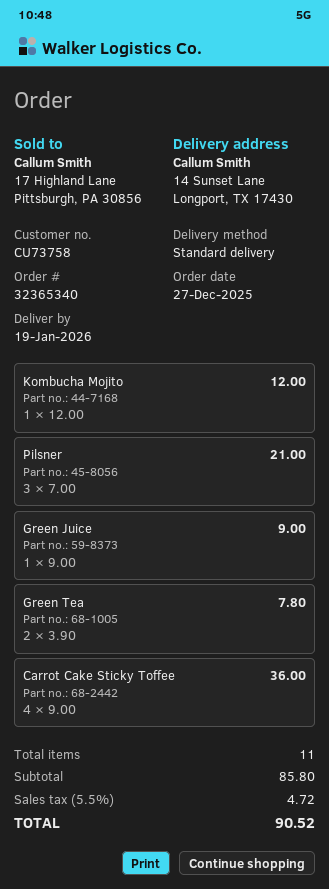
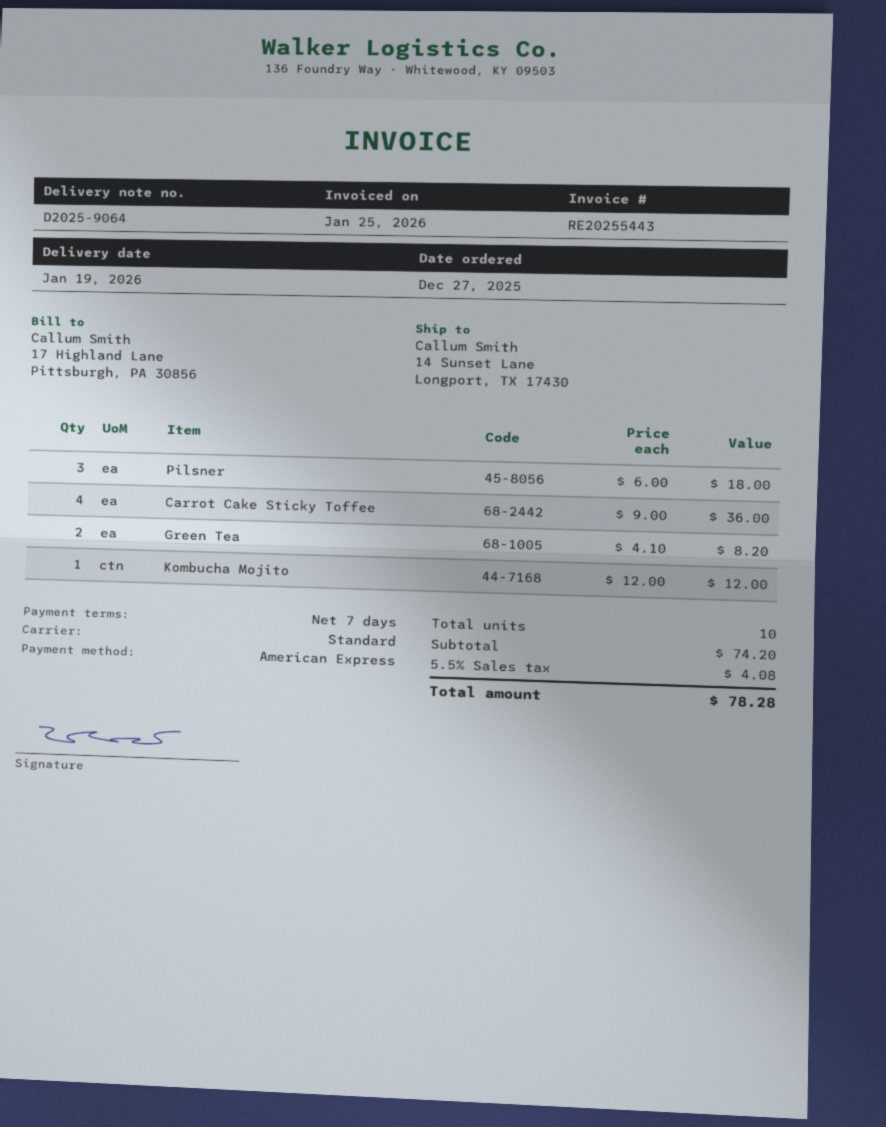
Pilsner: 3 x 7.00 = 21.00 -> 3 x 6.00 = 18.00
Green Juice: 1 x 9.00 = 9.00 -> none
Green Tea: 2 x 3.90 = 7.80 -> 2 x 4.10 = 8.20
total quantity: 11 -> 10
subtotal: 85.80 -> 74.20
tax: 5.5% = 4.72 -> 5.5% = 4.08
total: 90.52 -> 78.28

